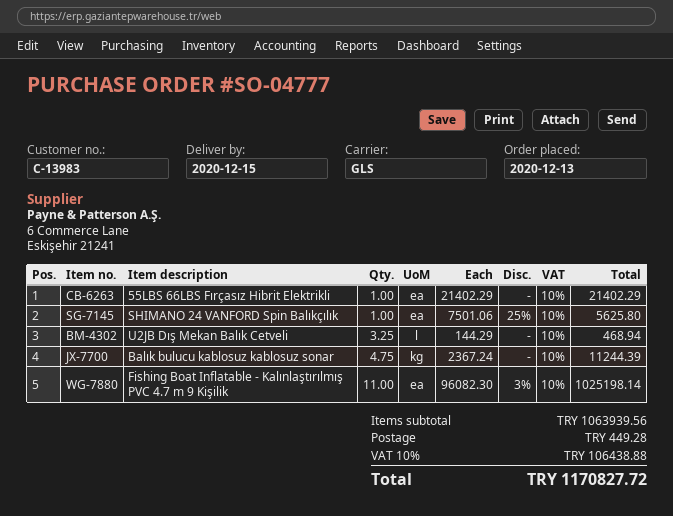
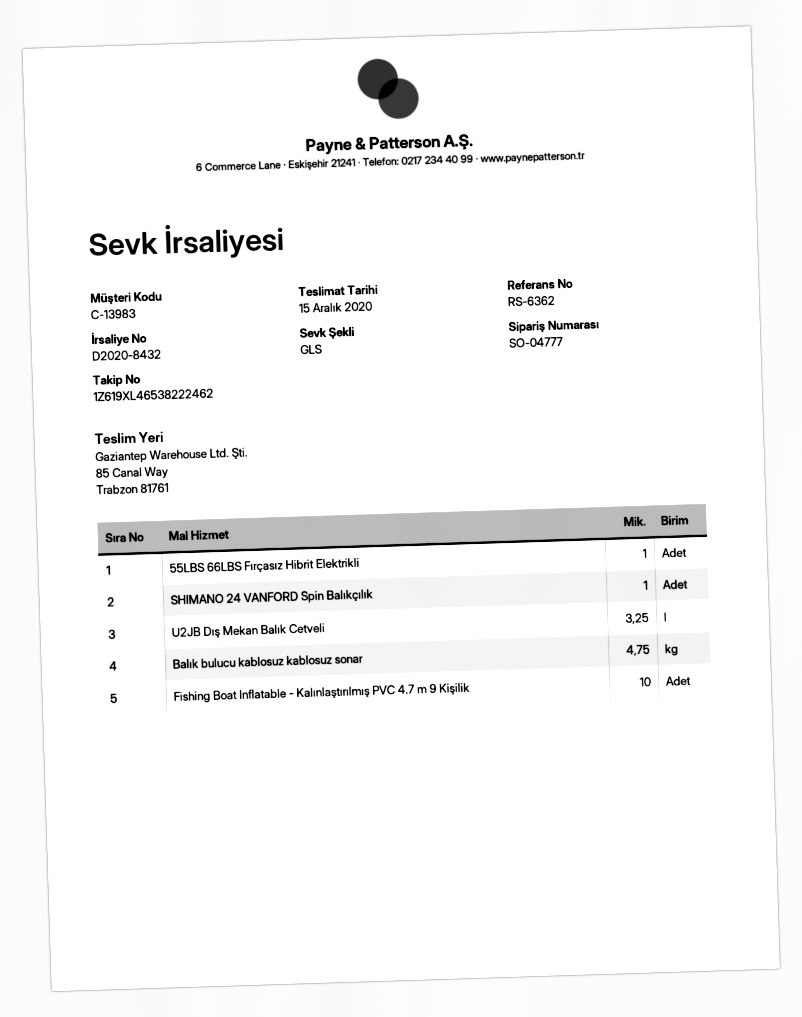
Fishing Boat Inflatable - Kalınlaştırılmış PVC 4.7 m 9 Kişilik: 11 -> 10

